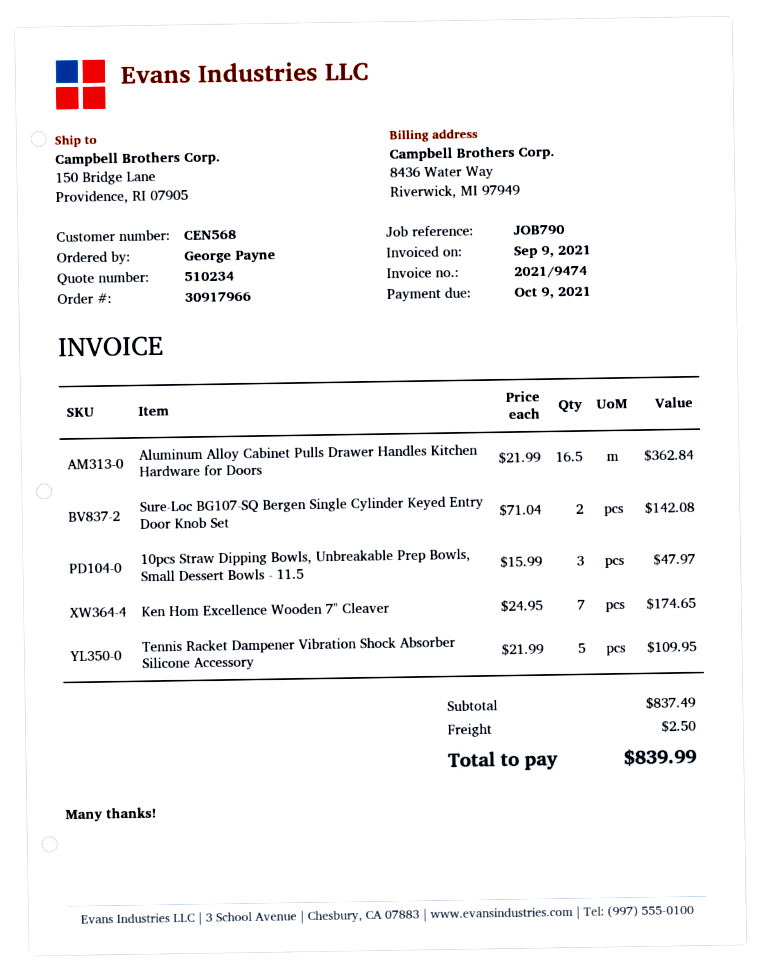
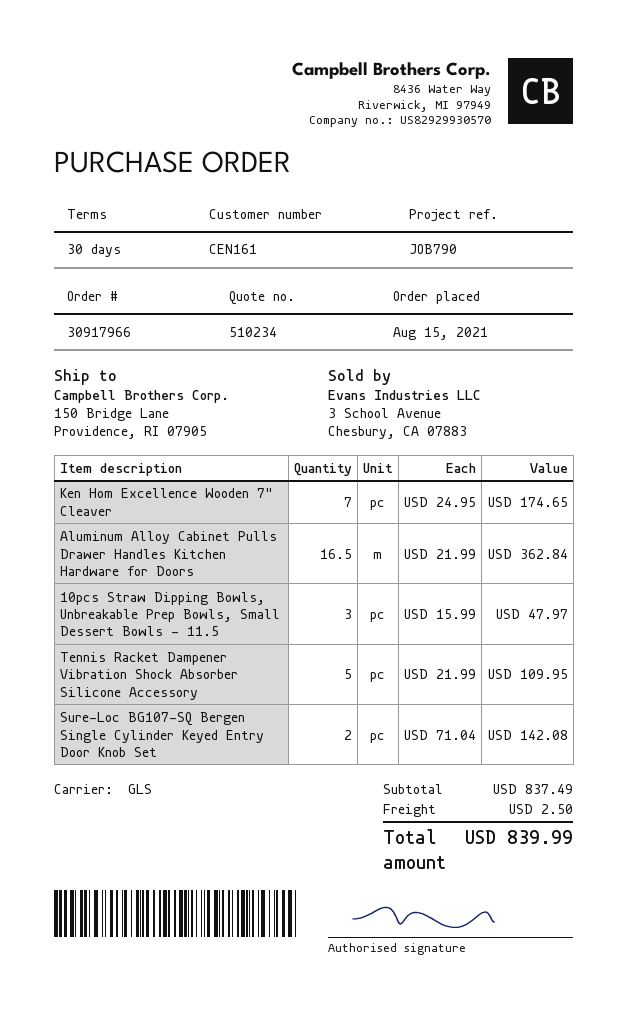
customer number: CEN568 -> CEN161

